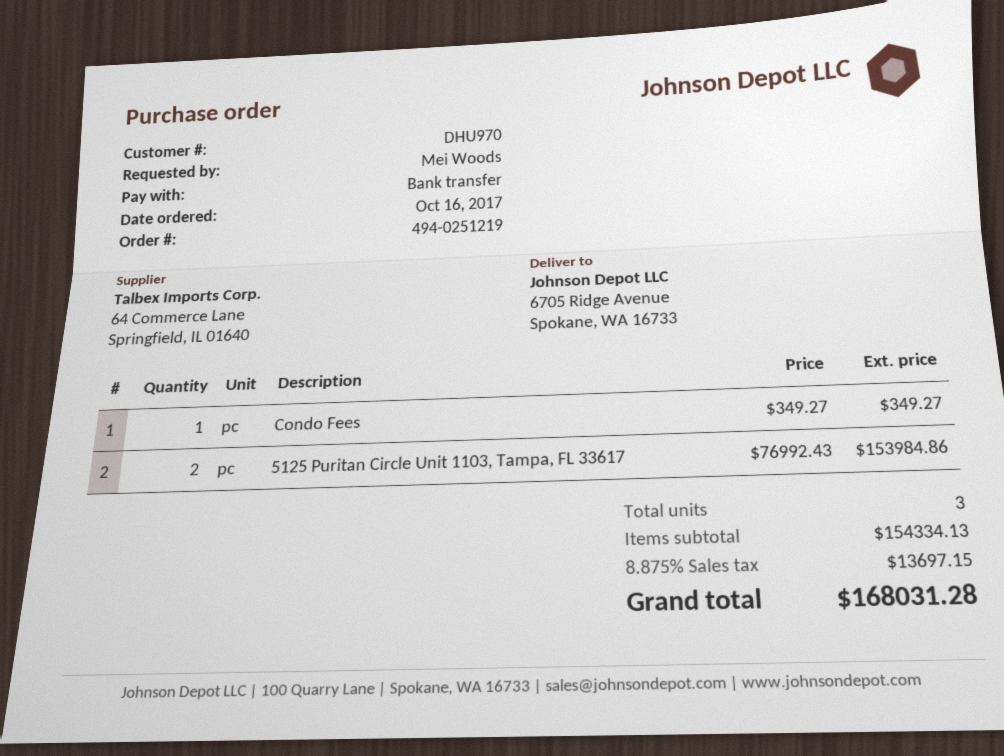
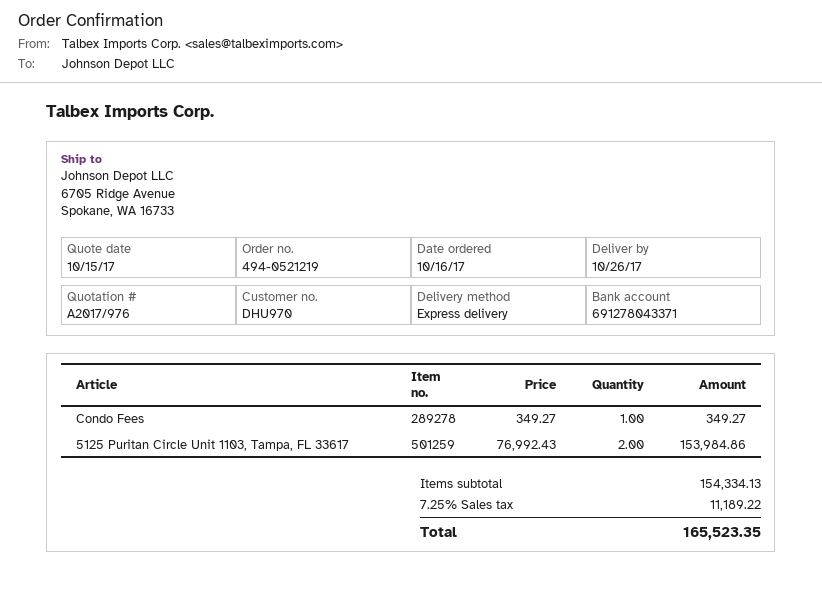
order number: 494-0251219 -> 494-0521219
tax: 8.875% = 13697.15 -> 7.25% = 11189.22
total: 168031.28 -> 165523.35

